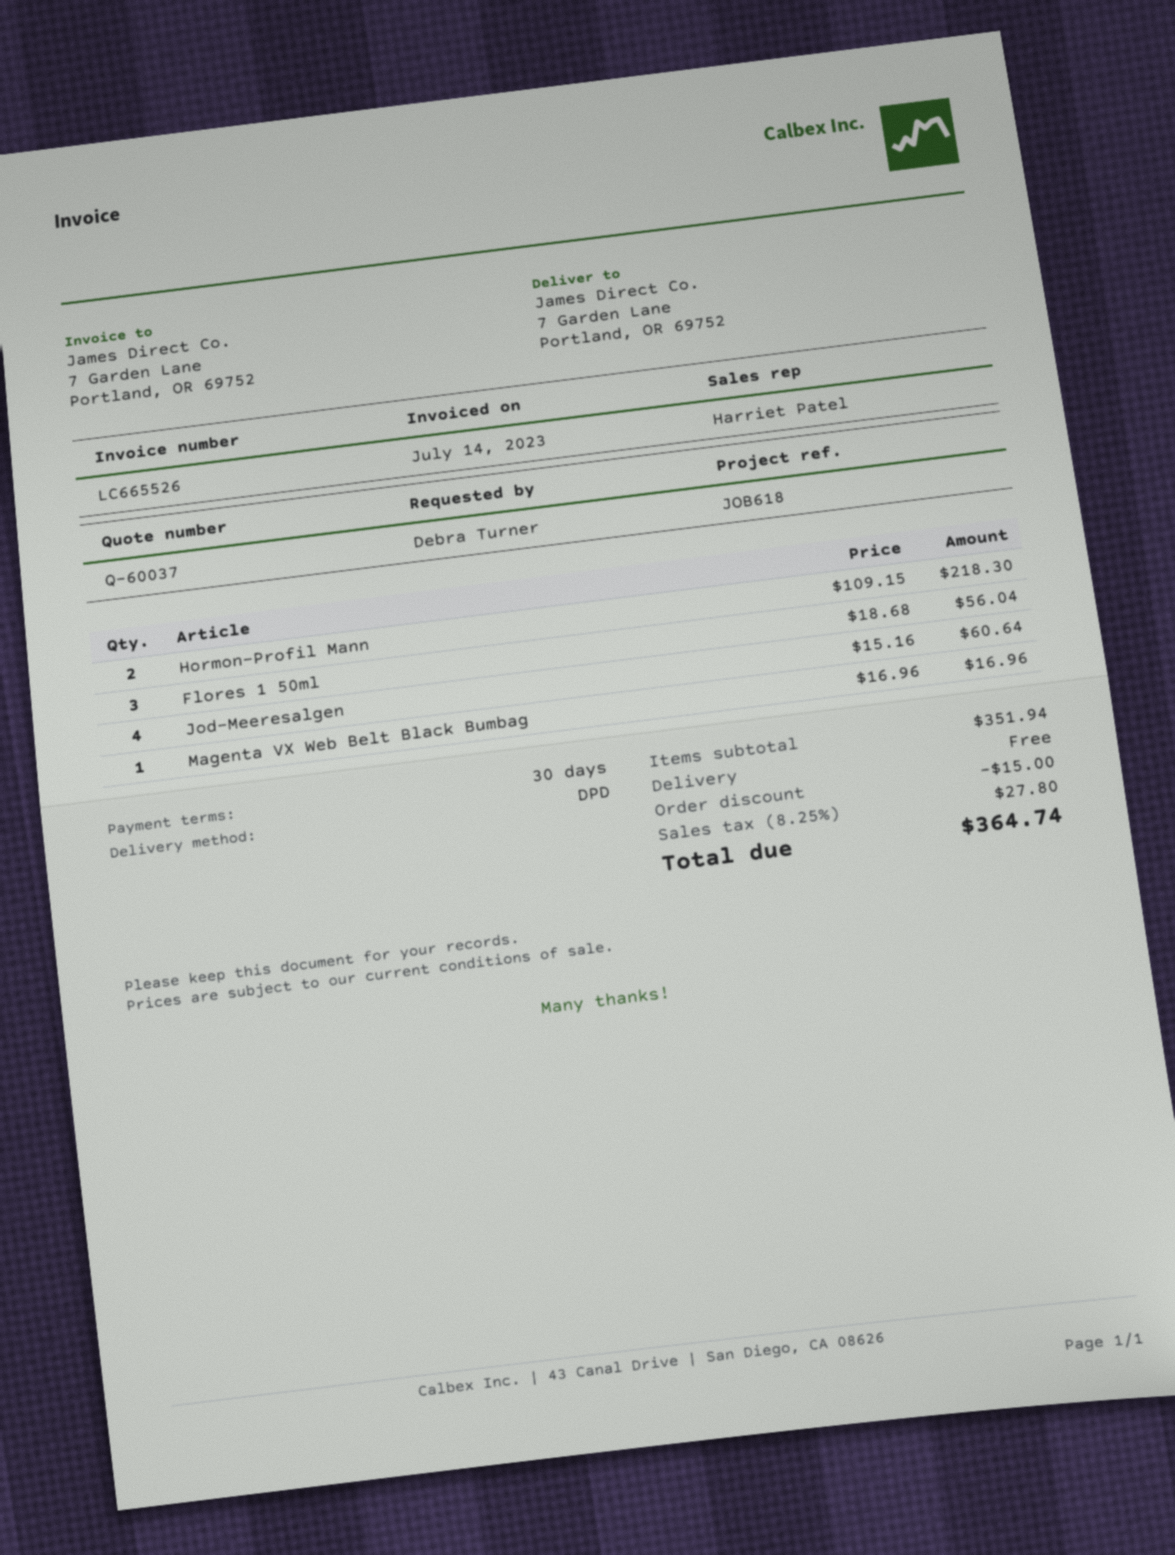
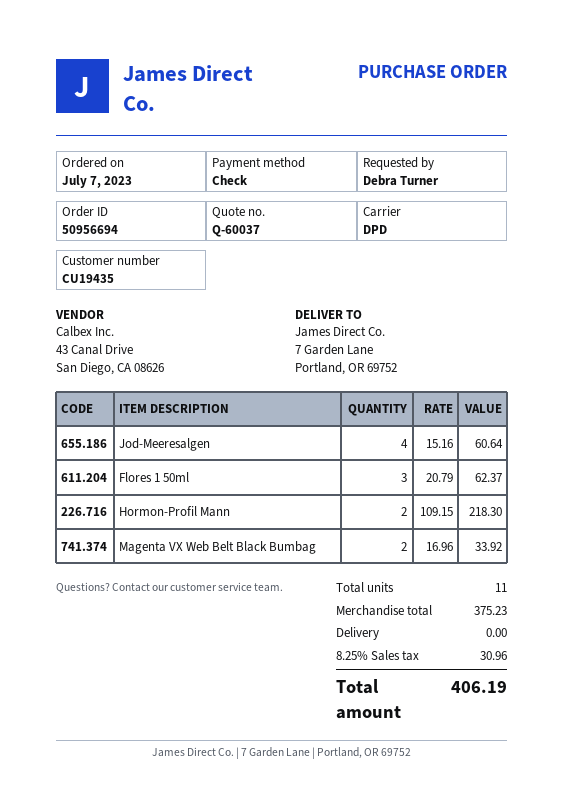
Flores 1 50ml: 3 x 18.68 = 56.04 -> 3 x 20.79 = 62.37
Magenta VX Web Belt Black Bumbag: 1 x 16.96 = 16.96 -> 2 x 16.96 = 33.92
subtotal: 351.94 -> 375.23
discount: 15.00 -> none
tax: 8.25% = 27.80 -> 8.25% = 30.96
total: 364.74 -> 406.19

